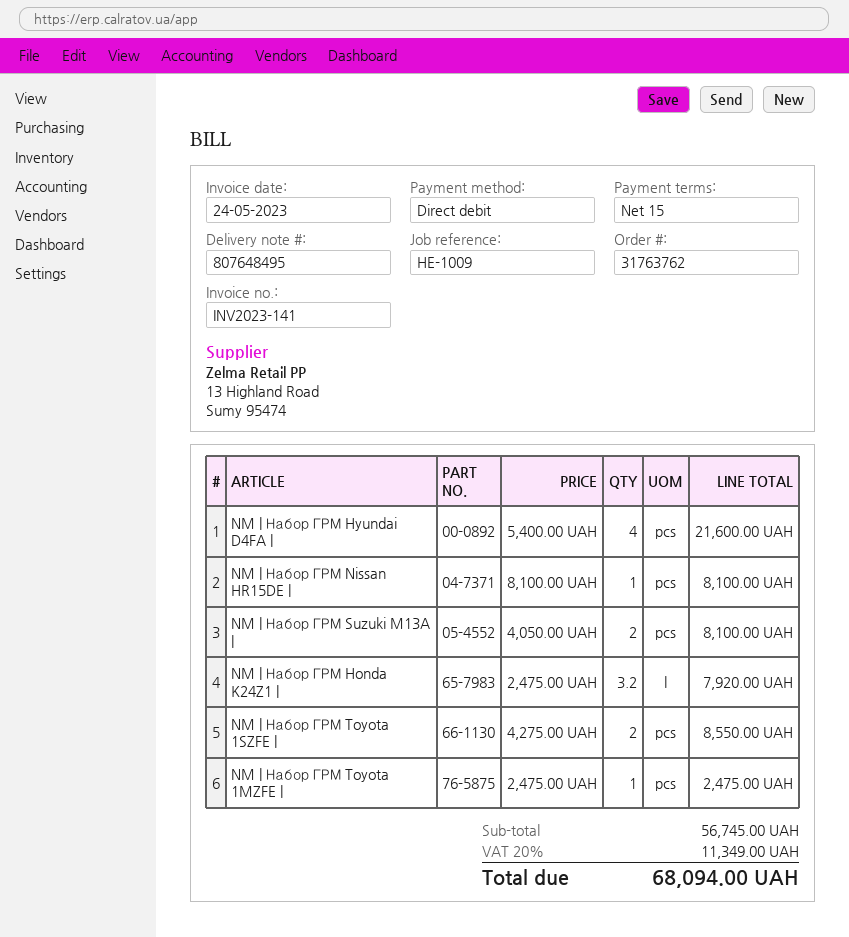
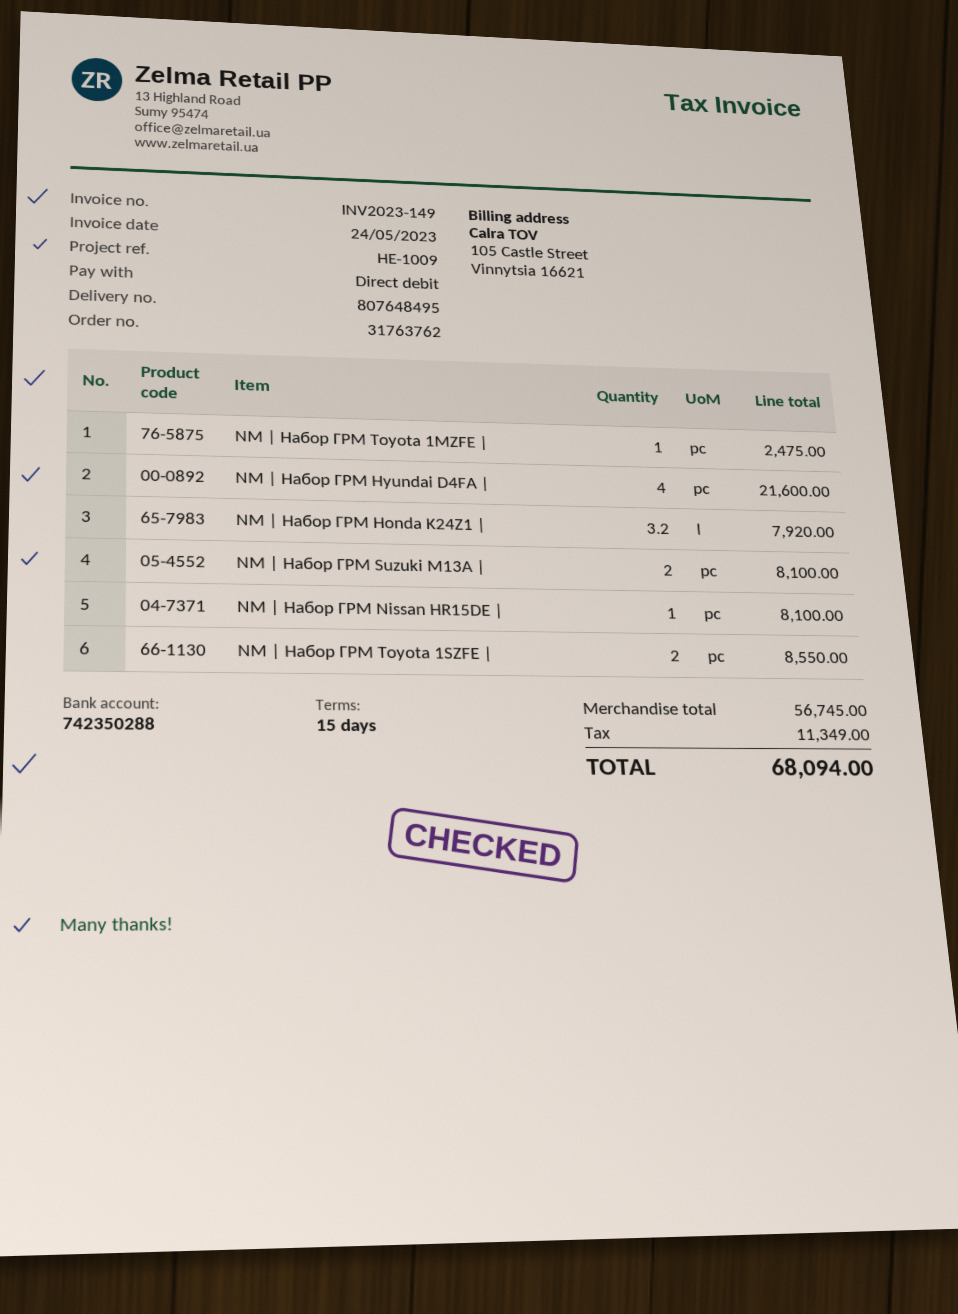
invoice number: INV2023-141 -> INV2023-149

